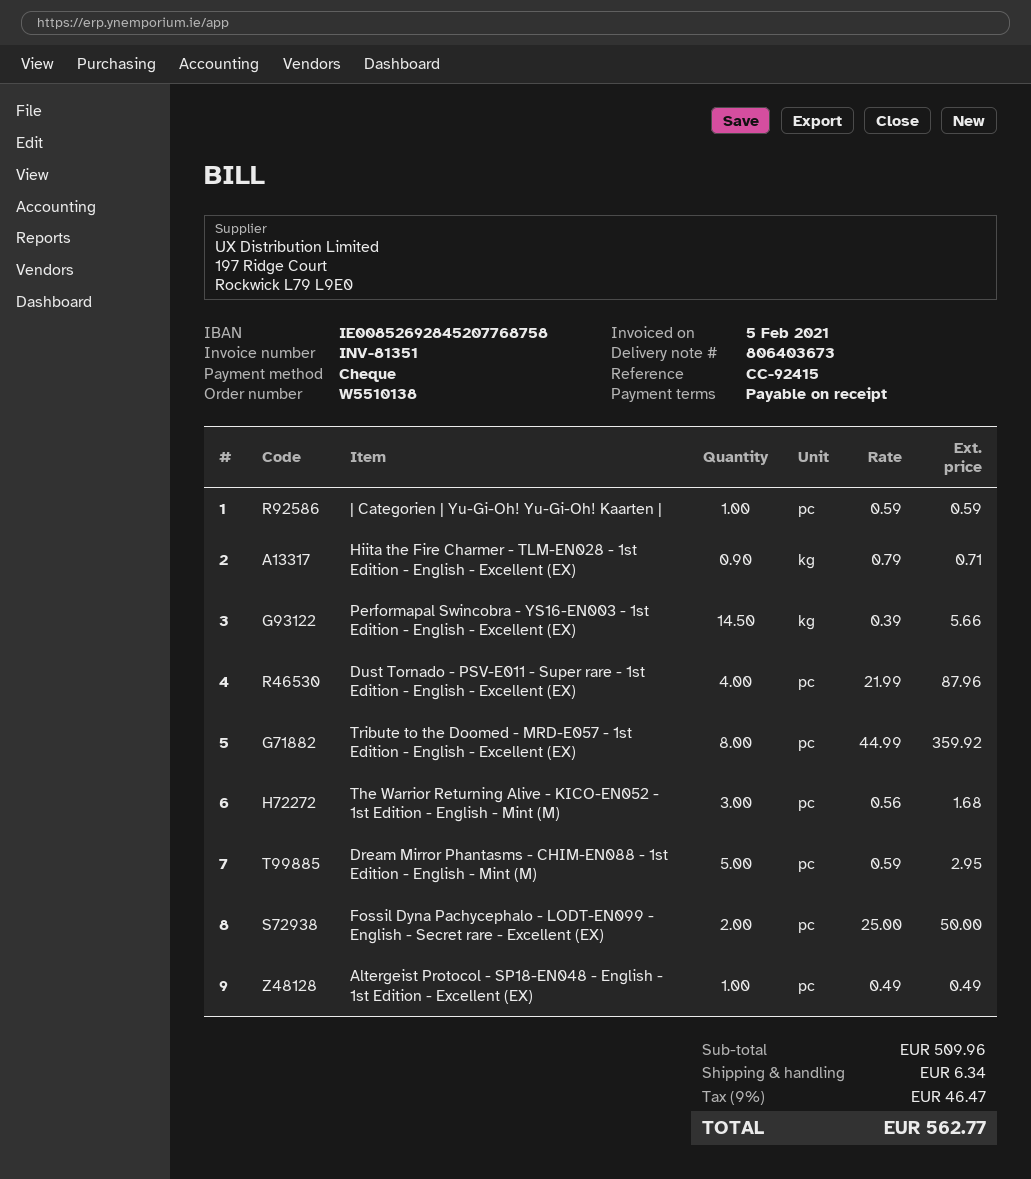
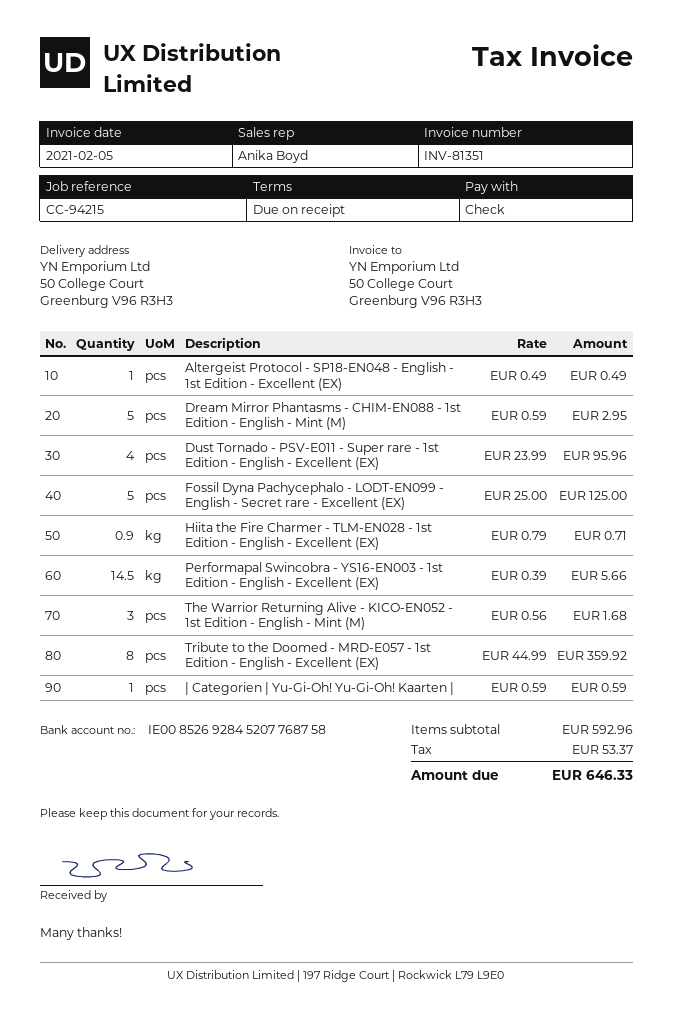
reference: CC-92415 -> CC-94215
Dust Tornado - PSV-E011 - Super rare - 1st Edition - English - Excellent (EX): 4 x 21.99 = 87.96 -> 4 x 23.99 = 95.96
Fossil Dyna Pachycephalo - LODT-EN099 - English - Secret rare - Excellent (EX): 2 x 25.00 = 50.00 -> 5 x 25.00 = 125.00
subtotal: 509.96 -> 592.96
shipping: 6.34 -> none
tax: 46.47 -> 53.37
total: 562.77 -> 646.33

